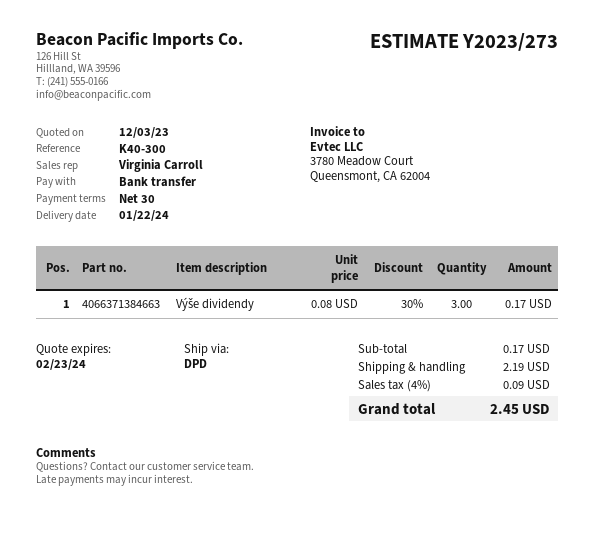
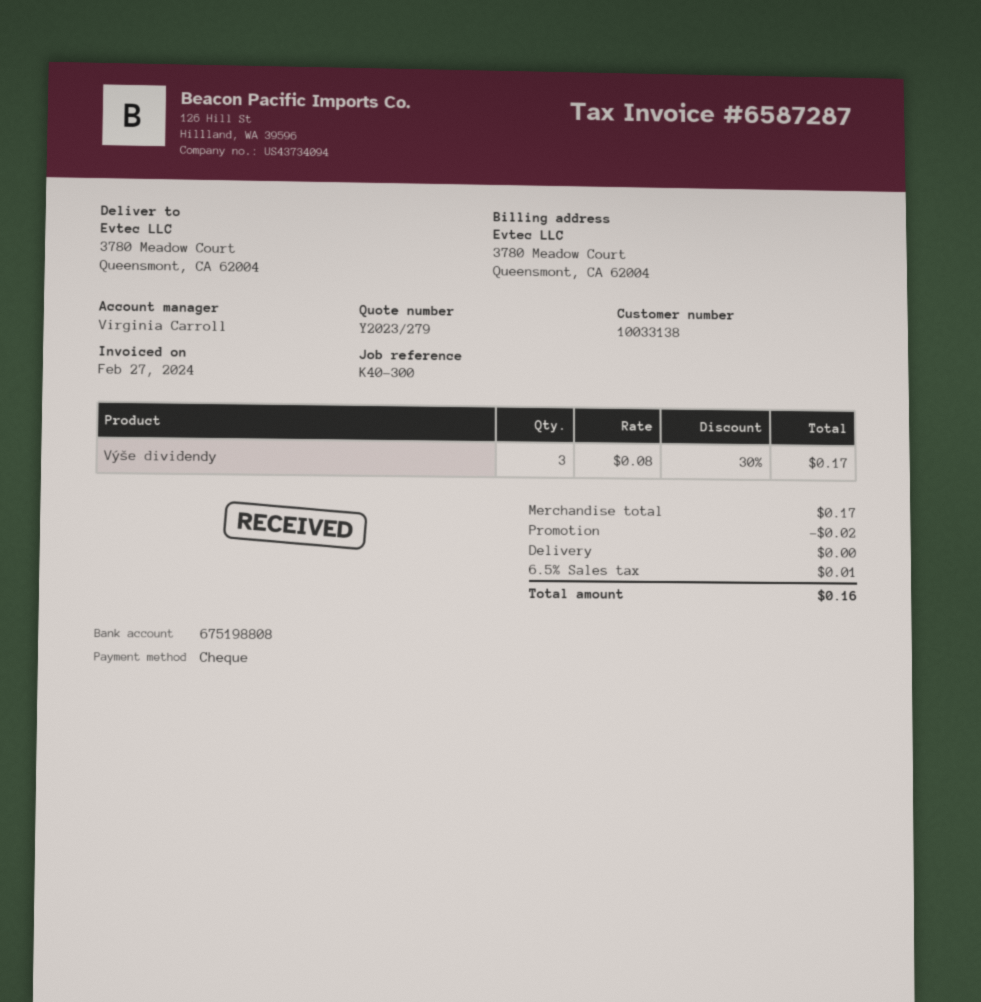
quote number: Y2023/273 -> Y2023/279
payment method: bank transfer -> cheque
discount: none -> 0.02
shipping: 2.19 -> 0.00
tax: 4% = 0.09 -> 6.5% = 0.01
total: 2.45 -> 0.16

